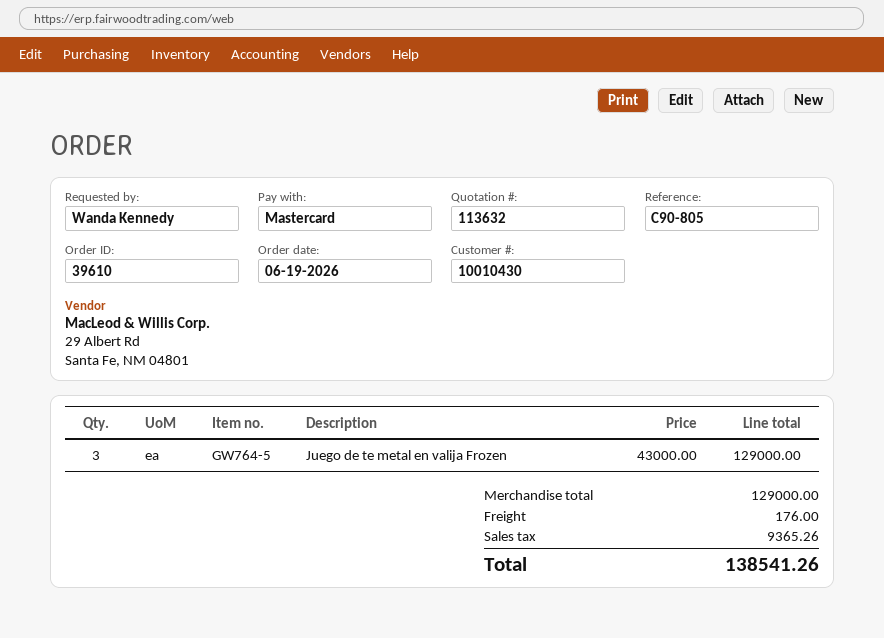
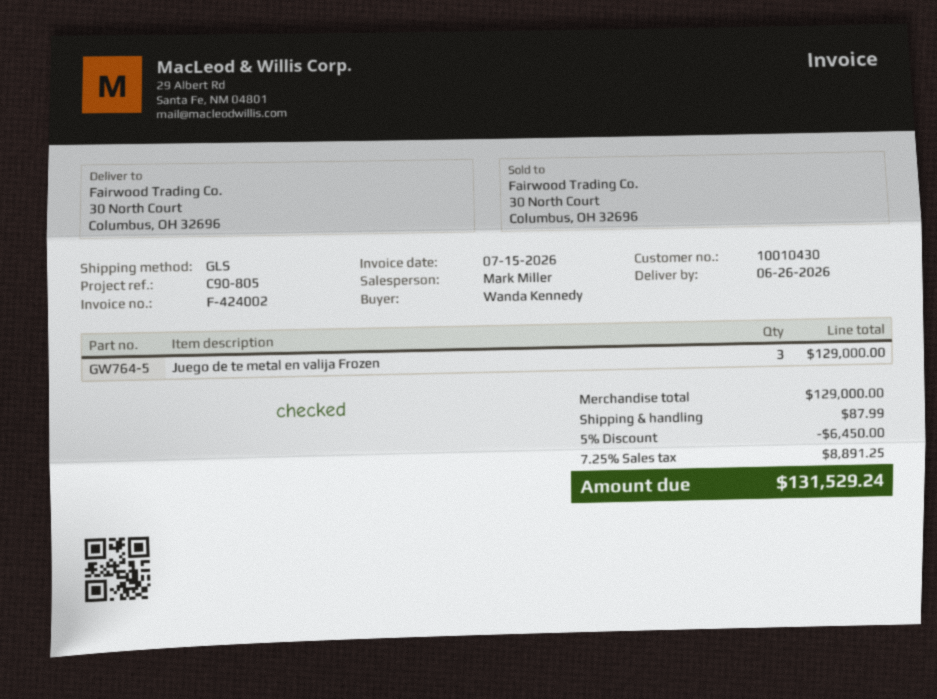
discount: none -> 5% = 6450.00
shipping: 176.00 -> 87.99
tax: 9365.26 -> 8891.25
total: 138541.26 -> 131529.24

